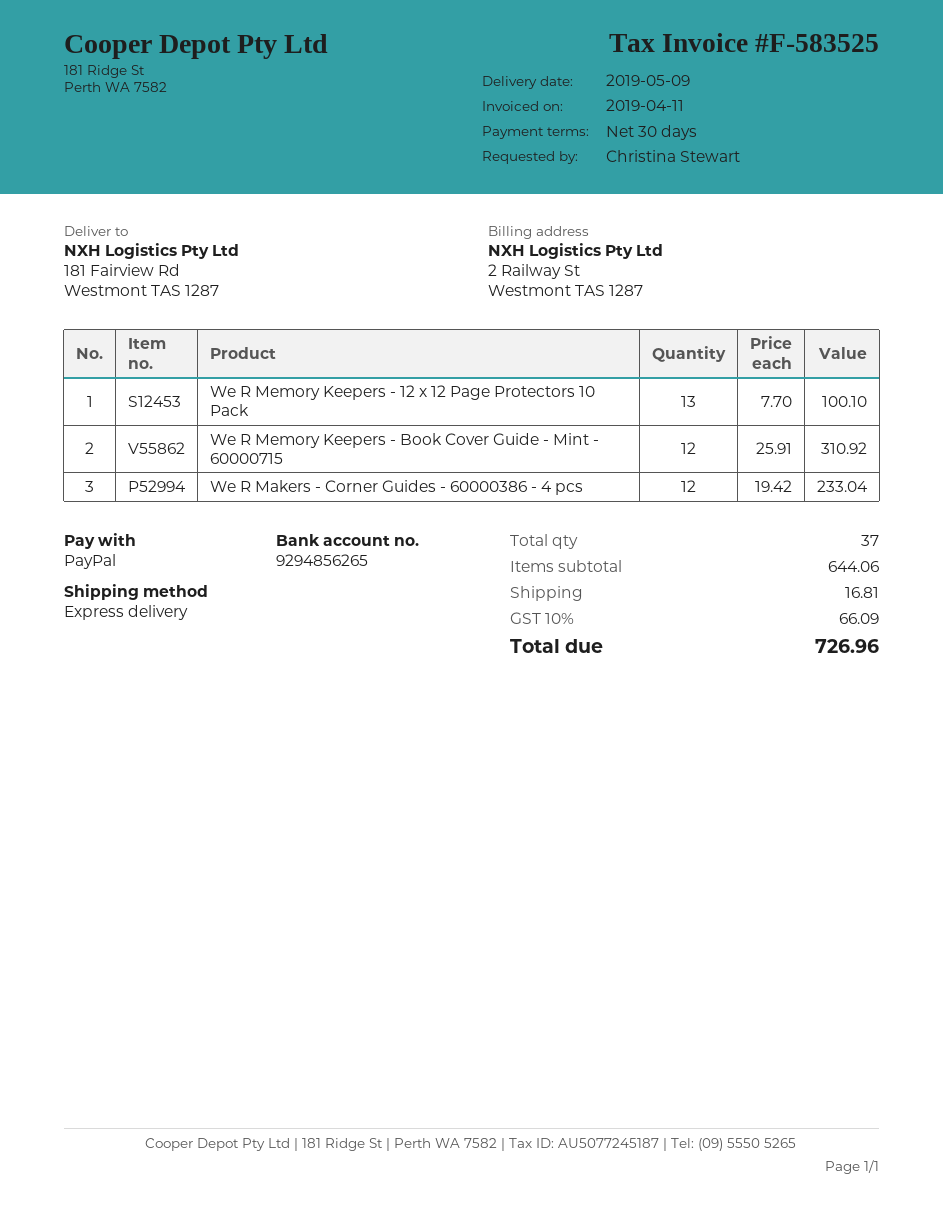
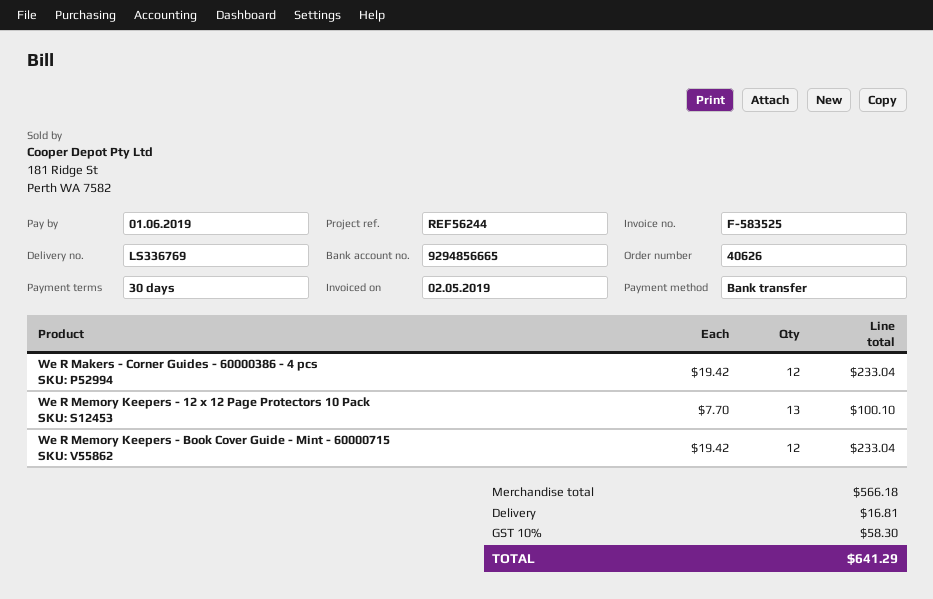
invoice date: 2019-04-11 -> 2019-05-02
payment method: PayPal -> bank transfer
bank account: 9294856265 -> 9294856665
We R Memory Keepers - Book Cover Guide - Mint - 60000715: 12 x 25.91 = 310.92 -> 12 x 19.42 = 233.04
subtotal: 644.06 -> 566.18
tax: 10% = 66.09 -> 10% = 58.30
total: 726.96 -> 641.29

